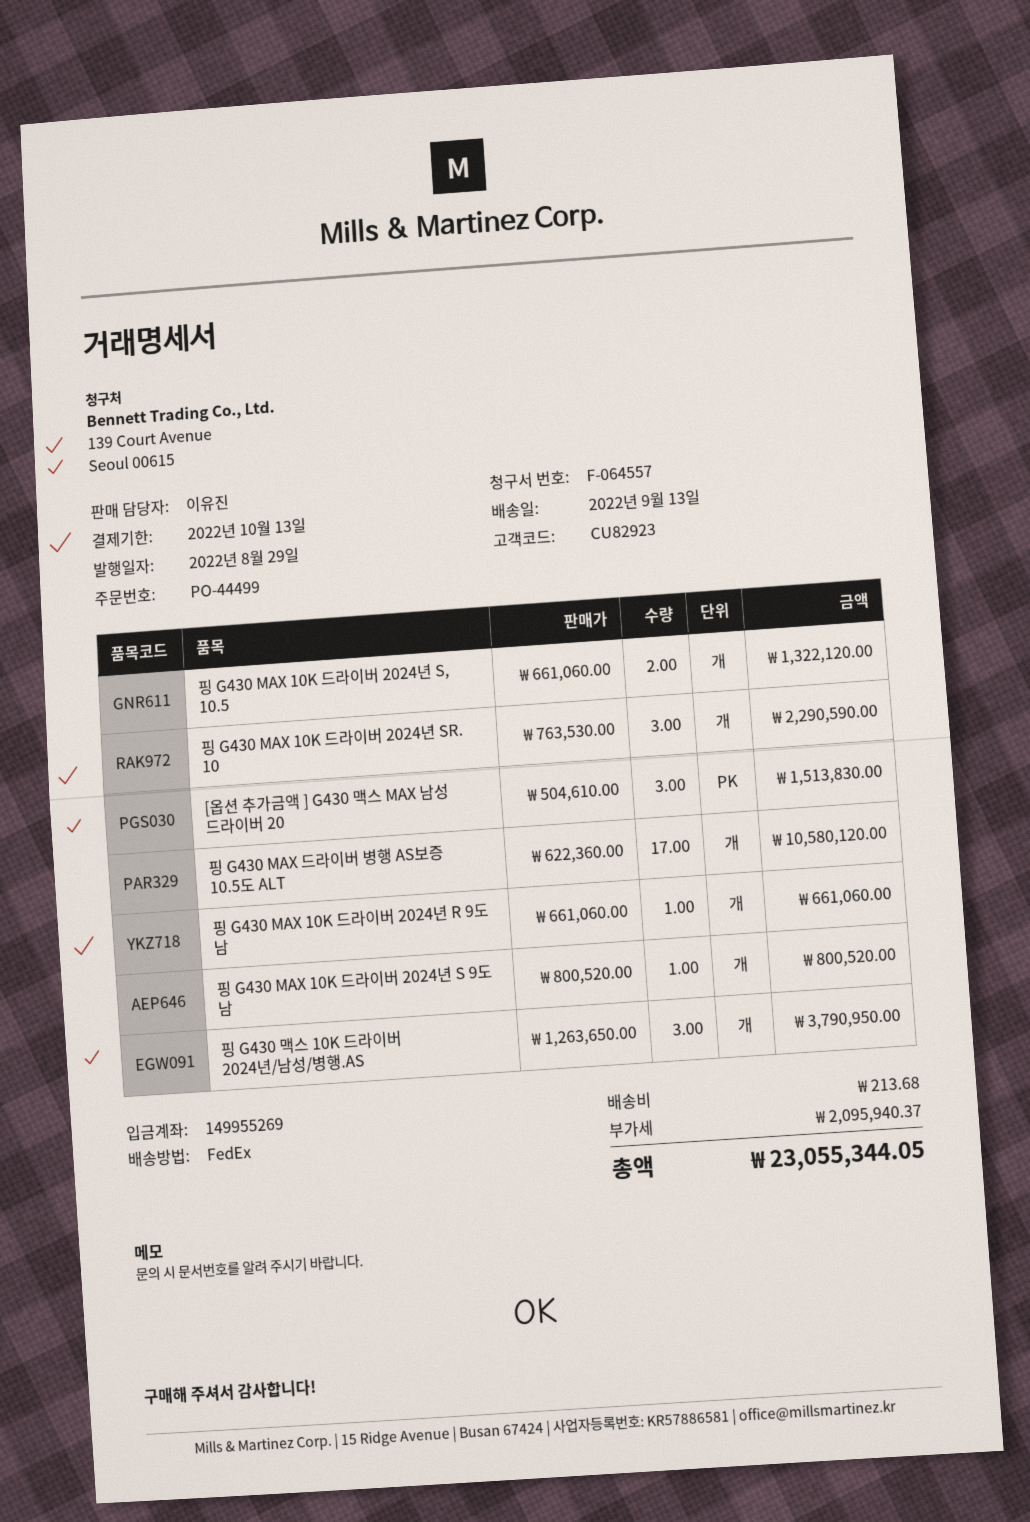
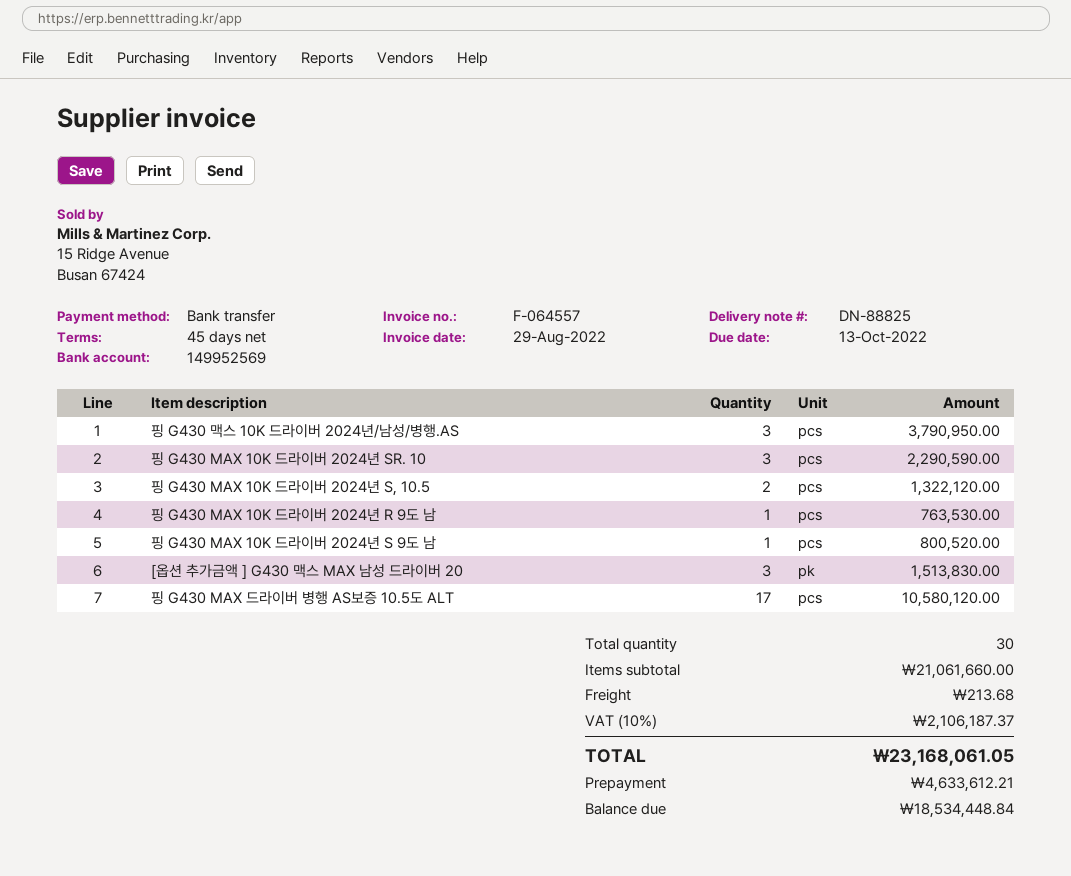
bank account: 149955269 -> 149952569
핑 G430 MAX 10K 드라이버 2024년 R 9도 남: 1 for 661060.00 -> 1 for 763530.00
tax: 2095940.37 -> 2106187.37
total: 23055344.05 -> 23168061.05

